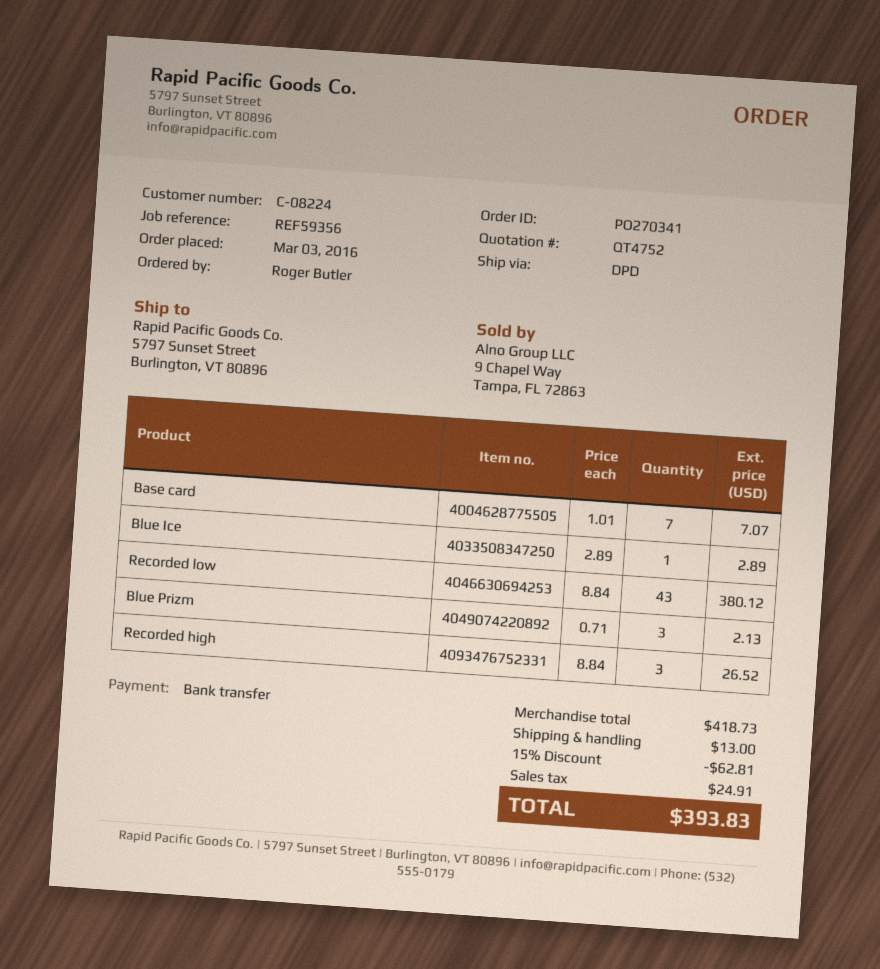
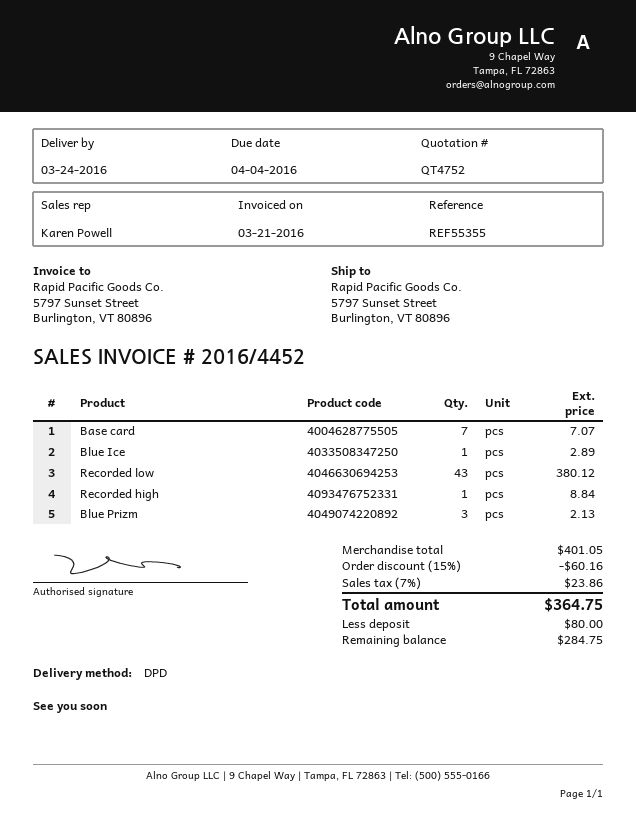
reference: REF59356 -> REF55355
Recorded high: 3 for 26.52 -> 1 for 8.84
subtotal: 418.73 -> 401.05
discount: 15% = 62.81 -> 15% = 60.16
shipping: 13.00 -> none
tax: 24.91 -> 23.86
total: 393.83 -> 364.75

